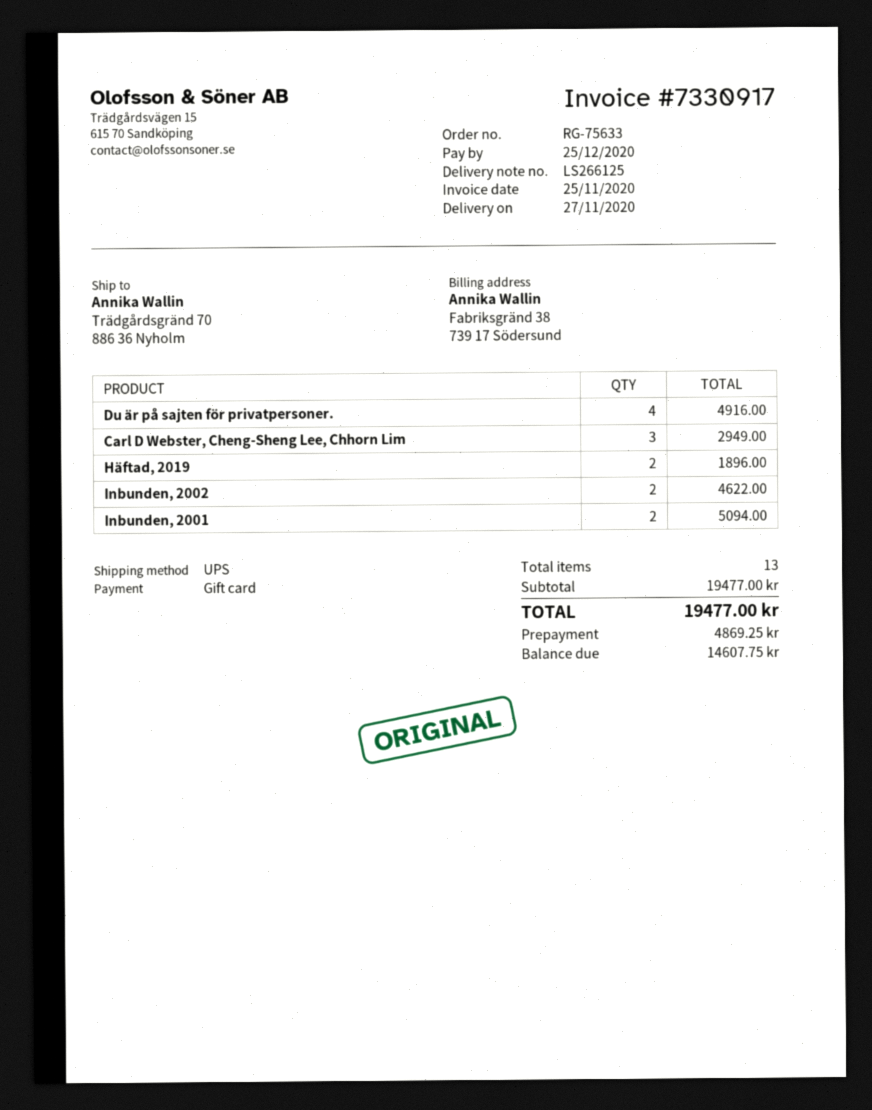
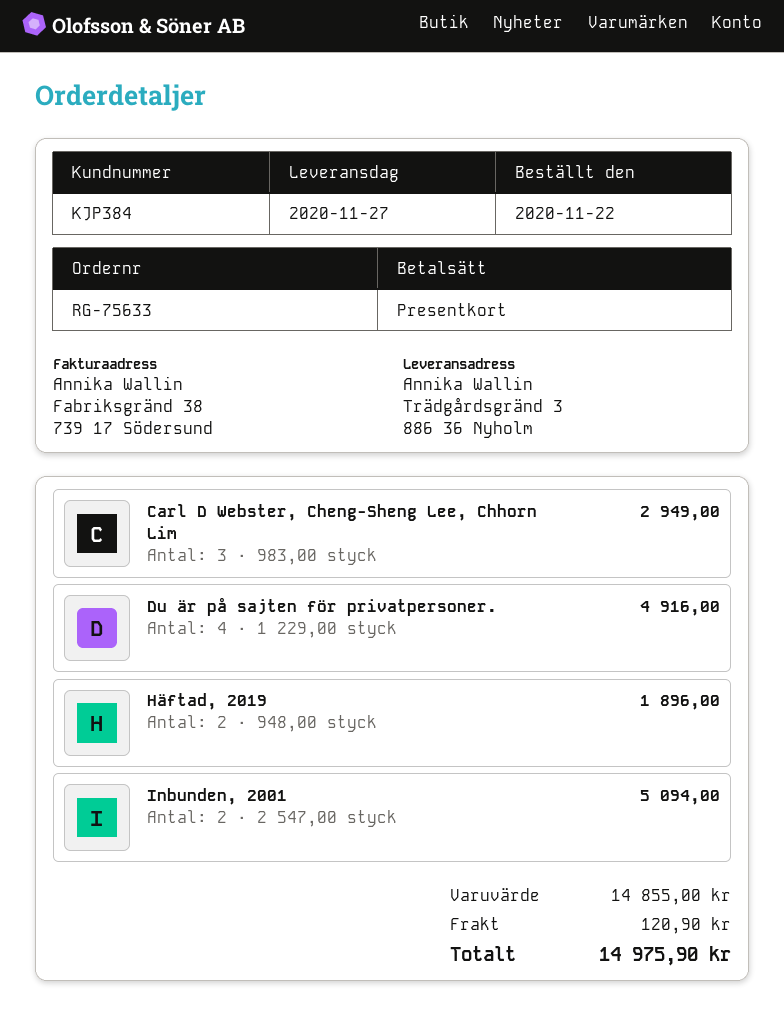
ship to: Trädgårdsgränd 70, 886 36 Nyholm -> Trädgårdsgränd 3, 886 36 Nyholm
Inbunden, 2002: 2 for 4622.00 -> none
subtotal: 19477.00 -> 14855.00
shipping: none -> 120.90
total: 19477.00 -> 14975.90

